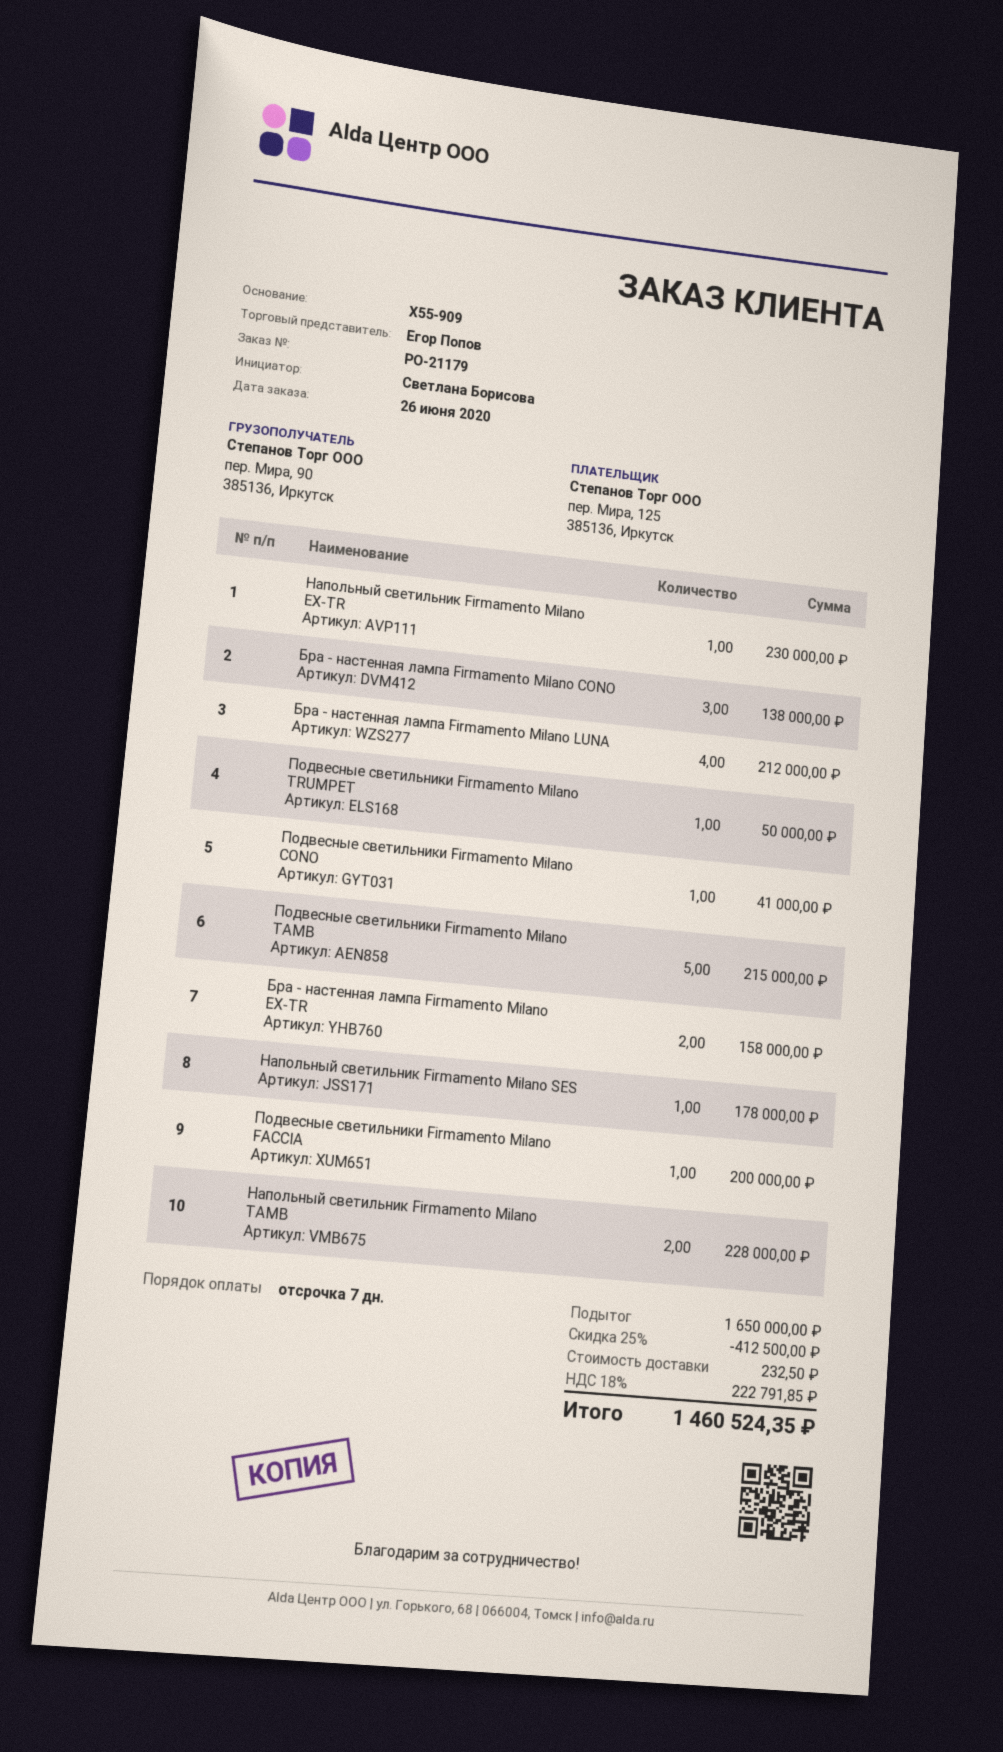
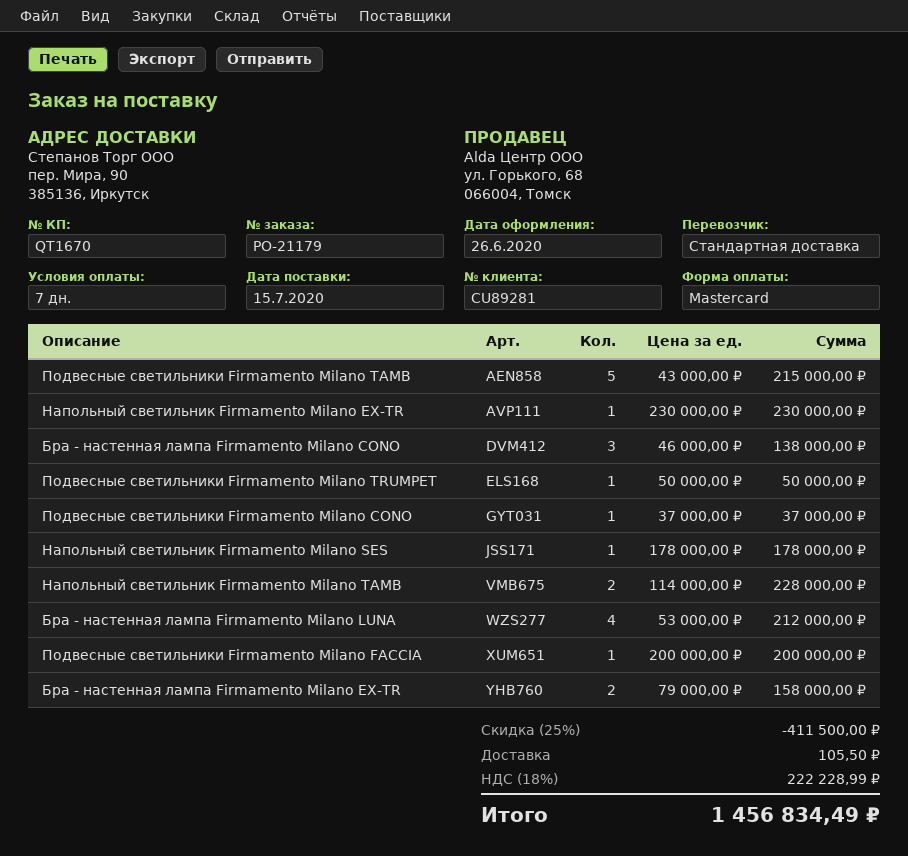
Подвесные светильники Firmamento Milano CONO: 1 for 41000.00 -> 1 for 37000.00
discount: 25% = 412500.00 -> 25% = 411500.00
shipping: 232.50 -> 105.50
tax: 18% = 222791.85 -> 18% = 222228.99
total: 1460524.35 -> 1456834.49

